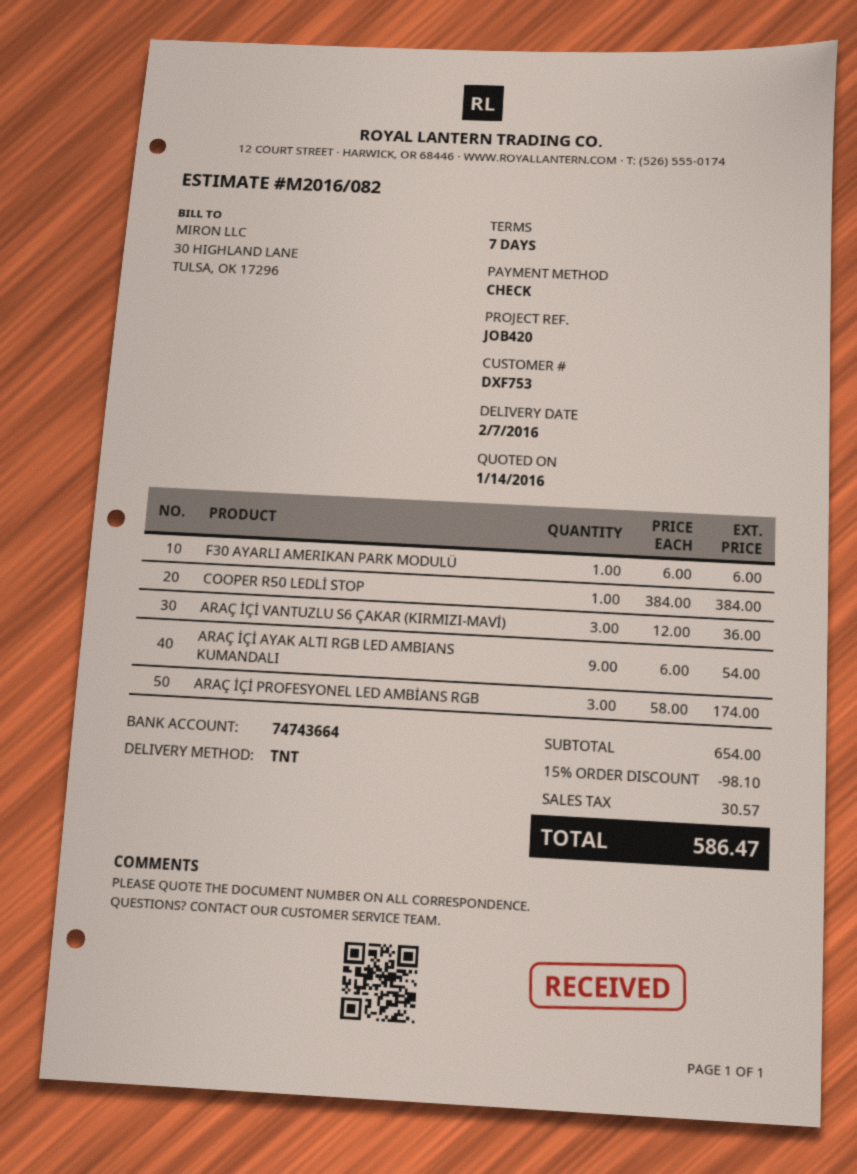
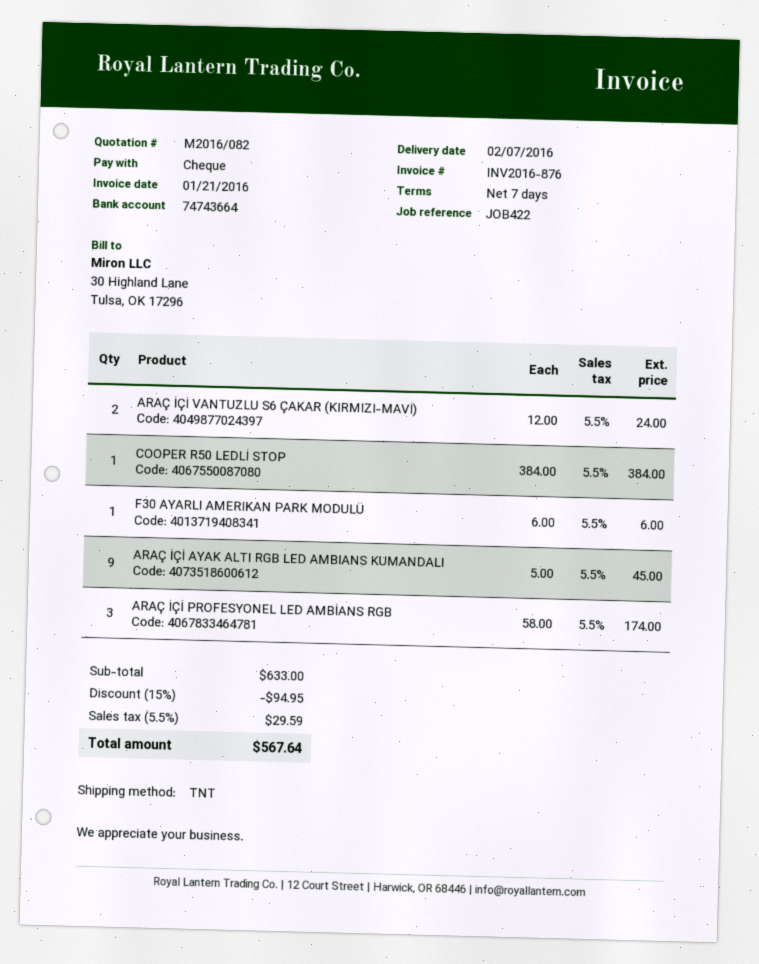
reference: JOB420 -> JOB422
ARAÇ İÇİ VANTUZLU S6 ÇAKAR (KIRMIZI-MAVİ): 3 x 12.00 = 36.00 -> 2 x 12.00 = 24.00
ARAÇ İÇİ AYAK ALTI RGB LED AMBIANS KUMANDALI: 9 x 6.00 = 54.00 -> 9 x 5.00 = 45.00
subtotal: 654.00 -> 633.00
discount: 15% = 98.10 -> 15% = 94.95
tax: 30.57 -> 29.59
total: 586.47 -> 567.64

